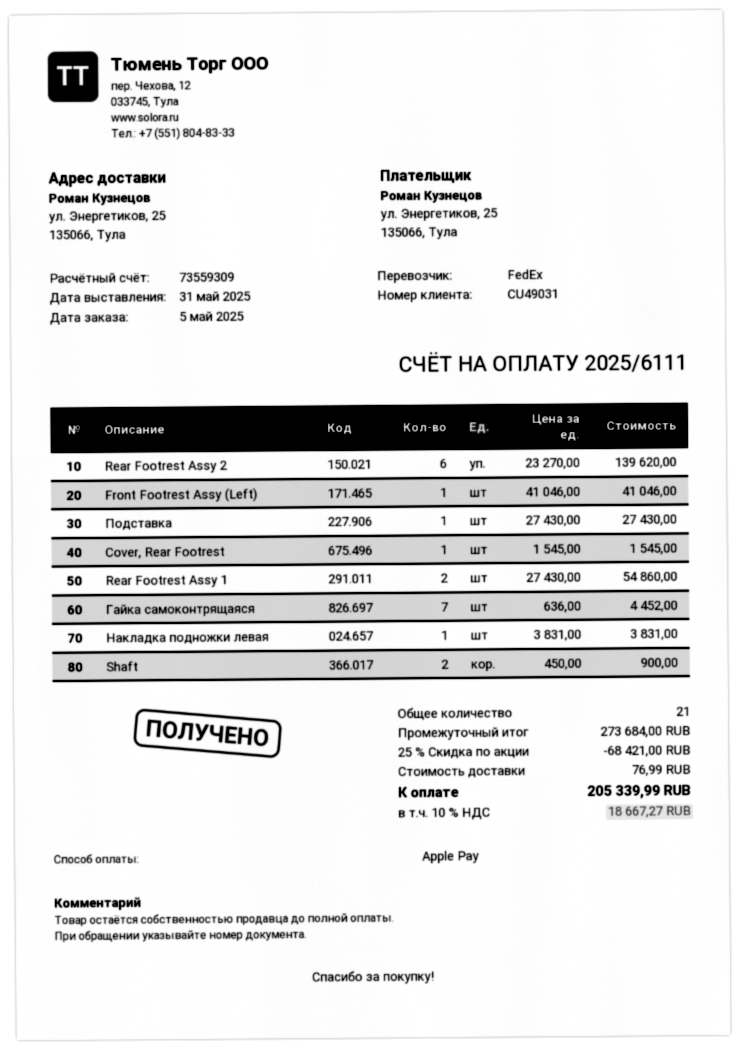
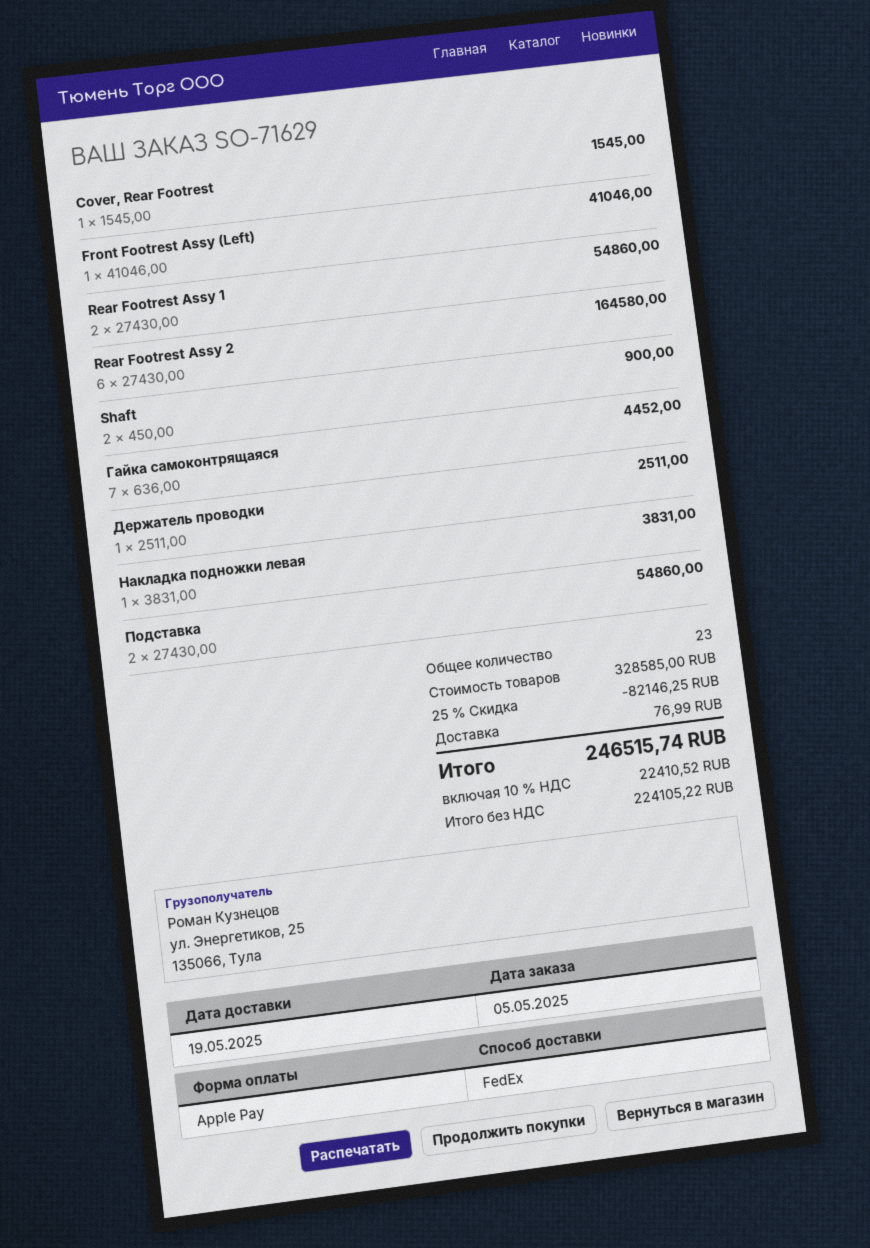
Rear Footrest Assy 2: 6 x 23270.00 = 139620.00 -> 6 x 27430.00 = 164580.00
Подставка: 1 x 27430.00 = 27430.00 -> 2 x 27430.00 = 54860.00
Держатель проводки: none -> 1 x 2511.00 = 2511.00
total quantity: 21 -> 23
subtotal: 273684.00 -> 328585.00
discount: 25% = 68421.00 -> 25% = 82146.25
tax: 10% = 18667.27 -> 10% = 22410.52
total: 205339.99 -> 246515.74

